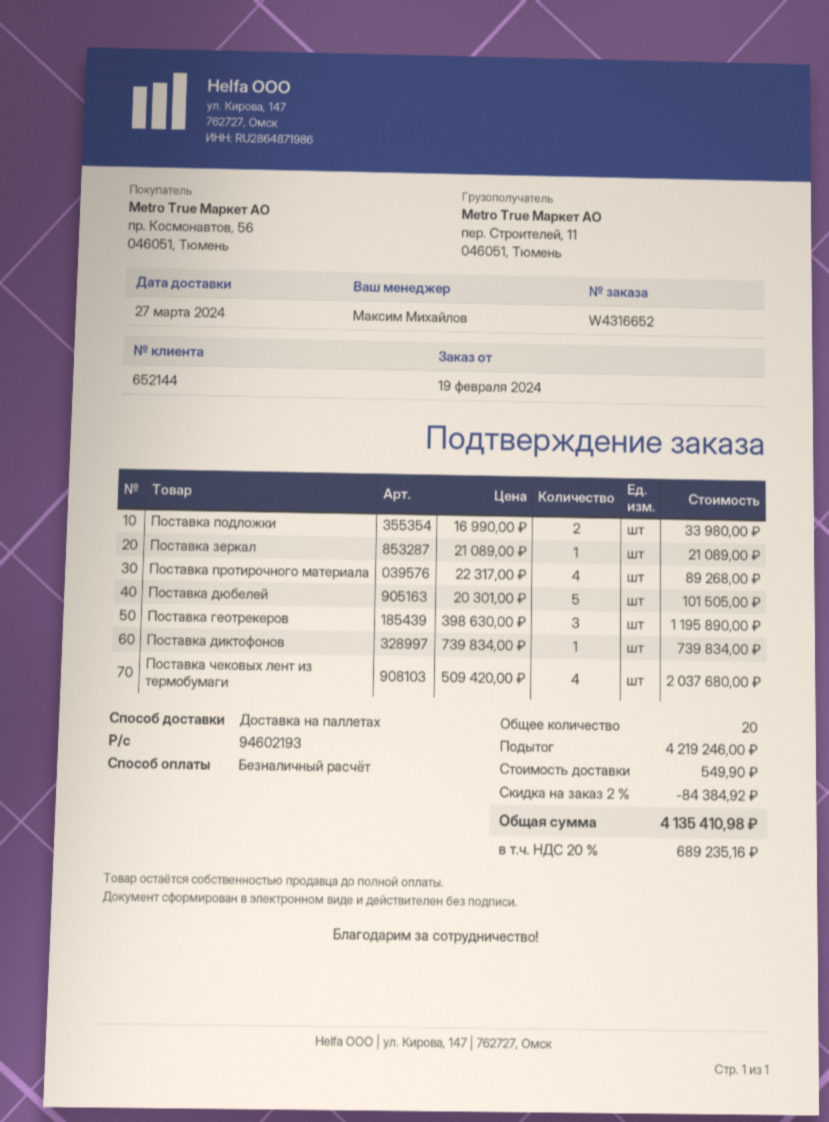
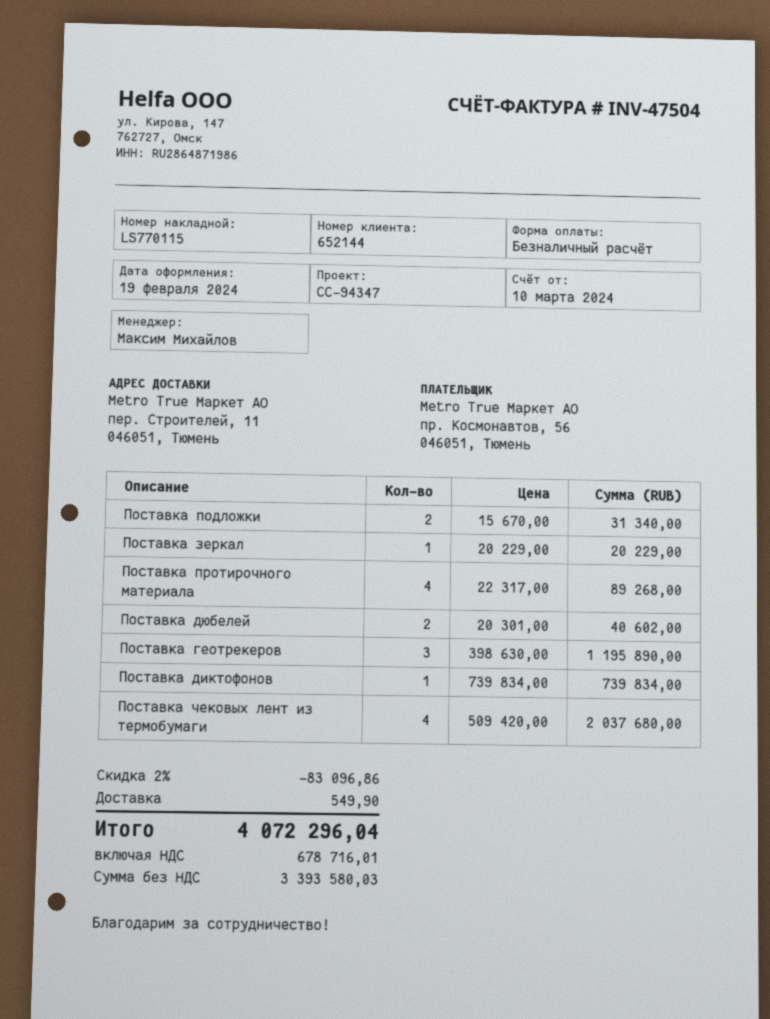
Поставка подложки: 2 x 16990.00 = 33980.00 -> 2 x 15670.00 = 31340.00
Поставка зеркал: 1 x 21089.00 = 21089.00 -> 1 x 20229.00 = 20229.00
Поставка дюбелей: 5 x 20301.00 = 101505.00 -> 2 x 20301.00 = 40602.00
discount: 2% = 84384.92 -> 2% = 83096.86
tax: 689235.16 -> 678716.01
total: 4135410.98 -> 4072296.04

